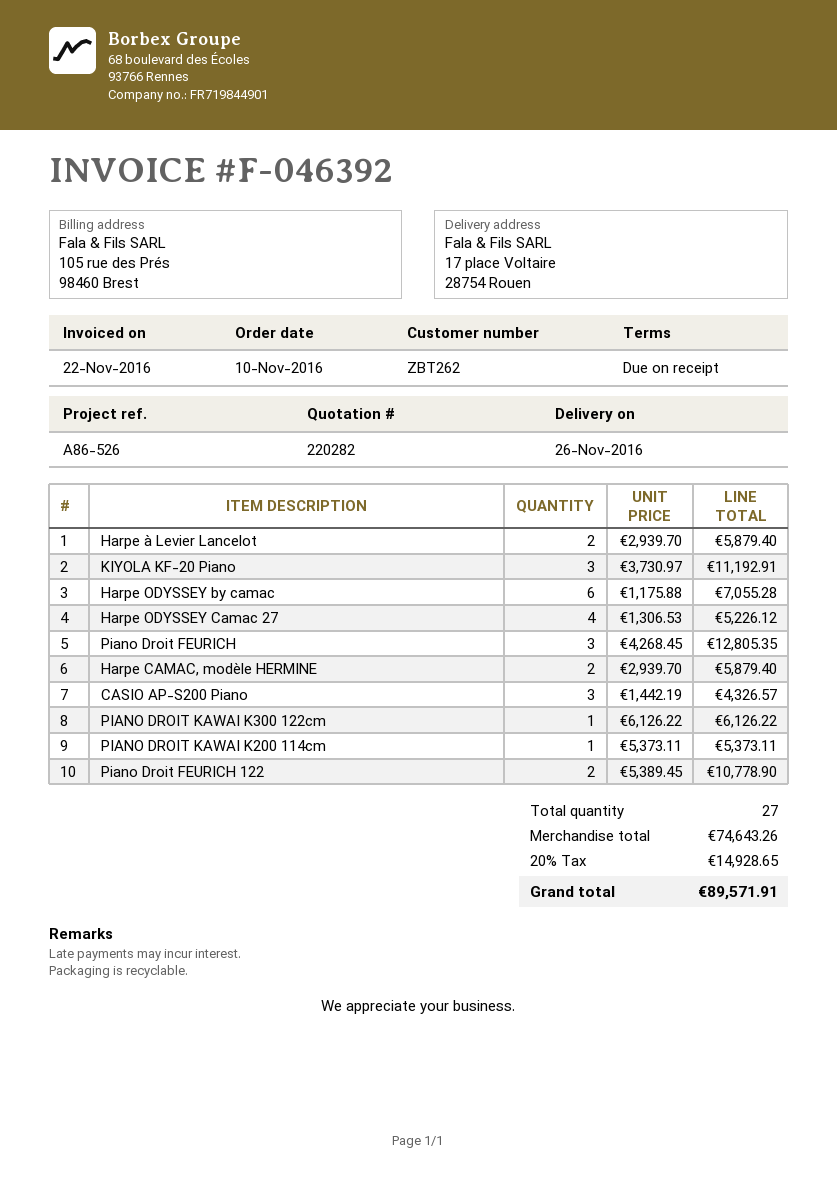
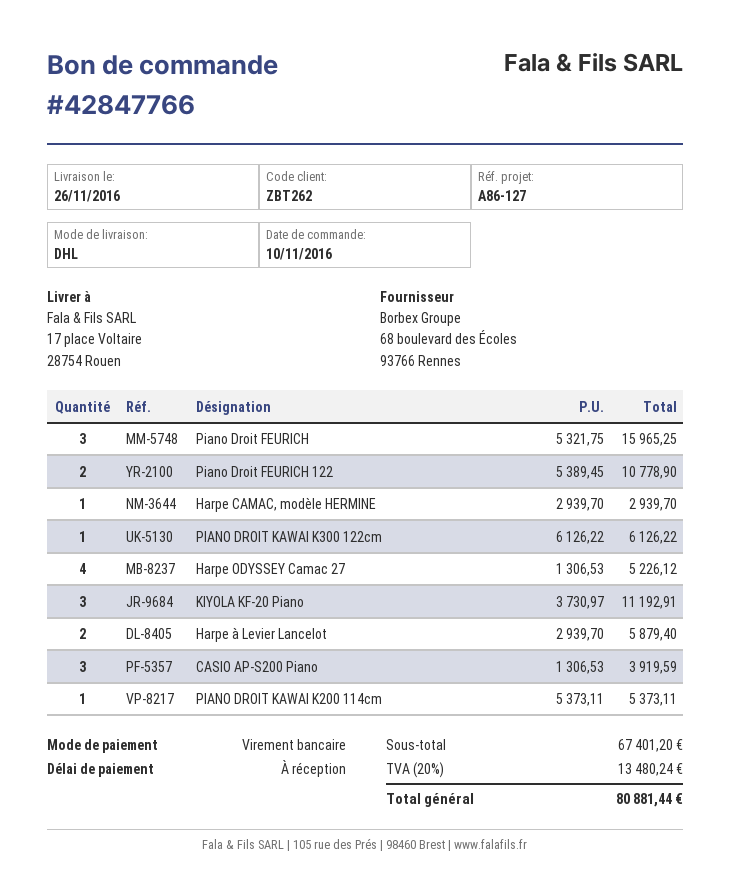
reference: A86-526 -> A86-127
Harpe ODYSSEY by camac: 6 x 1175.88 = 7055.28 -> none
Piano Droit FEURICH: 3 x 4268.45 = 12805.35 -> 3 x 5321.75 = 15965.25
Harpe CAMAC, modèle HERMINE: 2 x 2939.70 = 5879.40 -> 1 x 2939.70 = 2939.70
CASIO AP-S200 Piano: 3 x 1442.19 = 4326.57 -> 3 x 1306.53 = 3919.59
subtotal: 74643.26 -> 67401.20
tax: 20% = 14928.65 -> 20% = 13480.24
total: 89571.91 -> 80881.44

